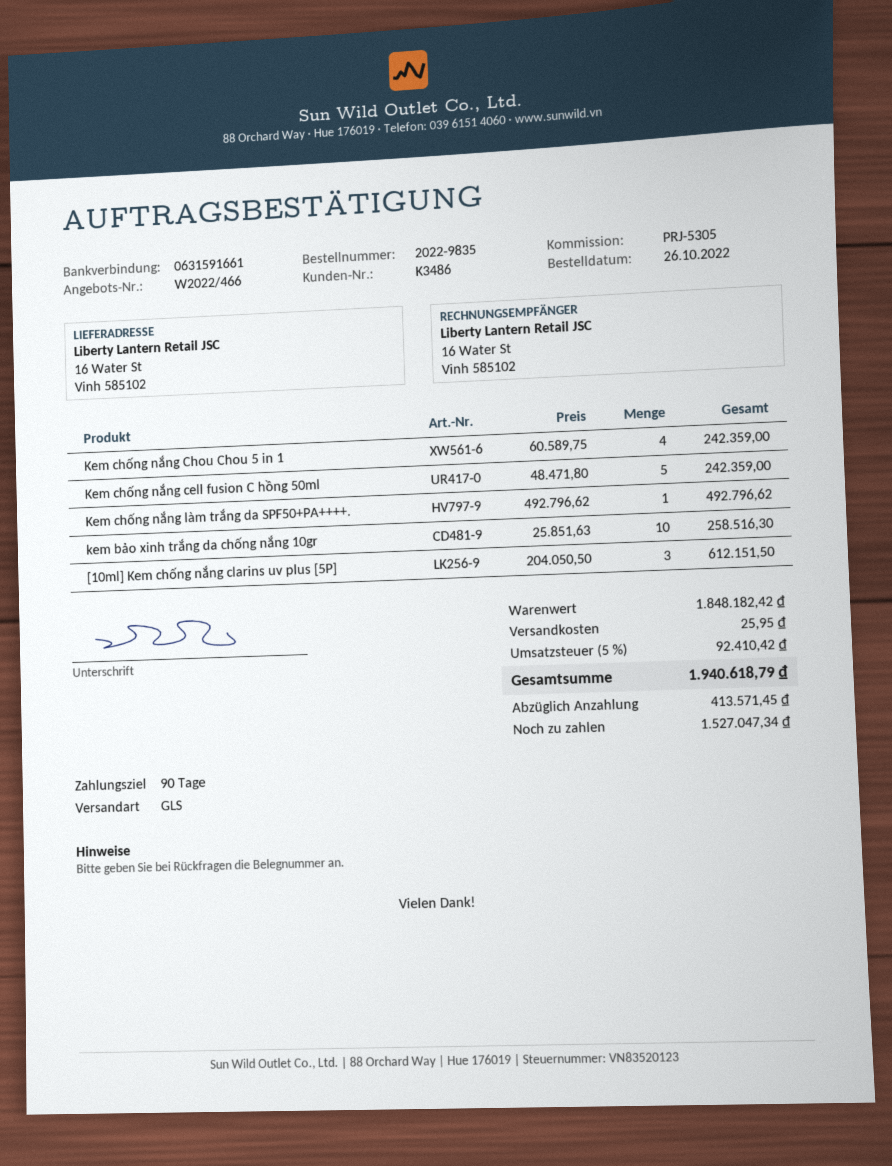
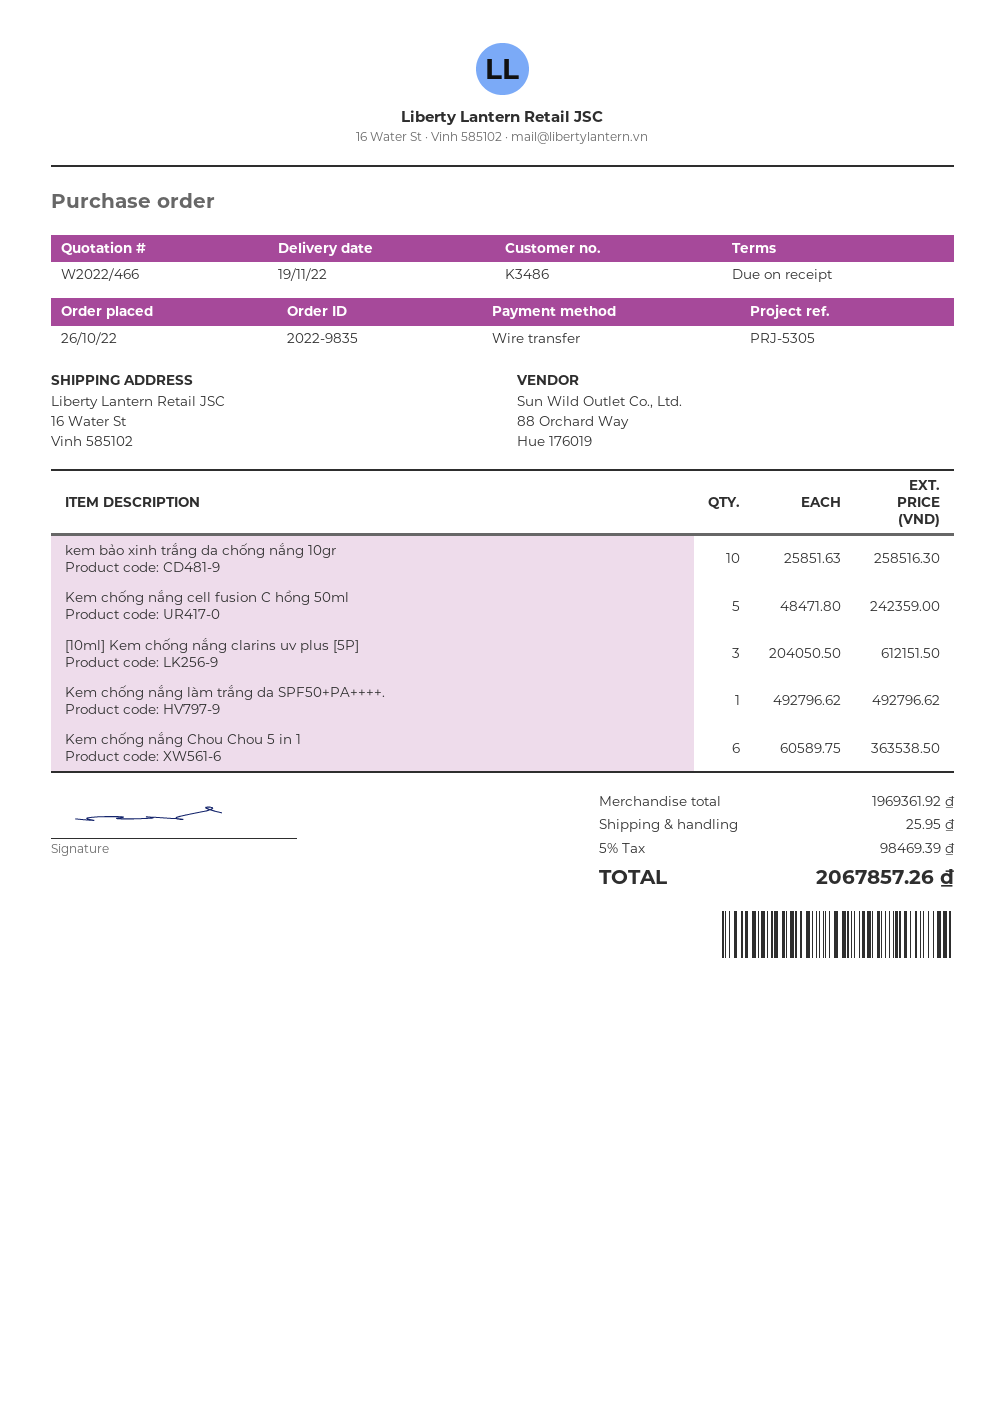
payment terms: 90 days -> on receipt
Kem chống nắng Chou Chou 5 in 1: 4 x 60589.75 = 242359.00 -> 6 x 60589.75 = 363538.50
subtotal: 1848182.42 -> 1969361.92
tax: 5% = 92410.42 -> 5% = 98469.39
total: 1940618.79 -> 2067857.26

